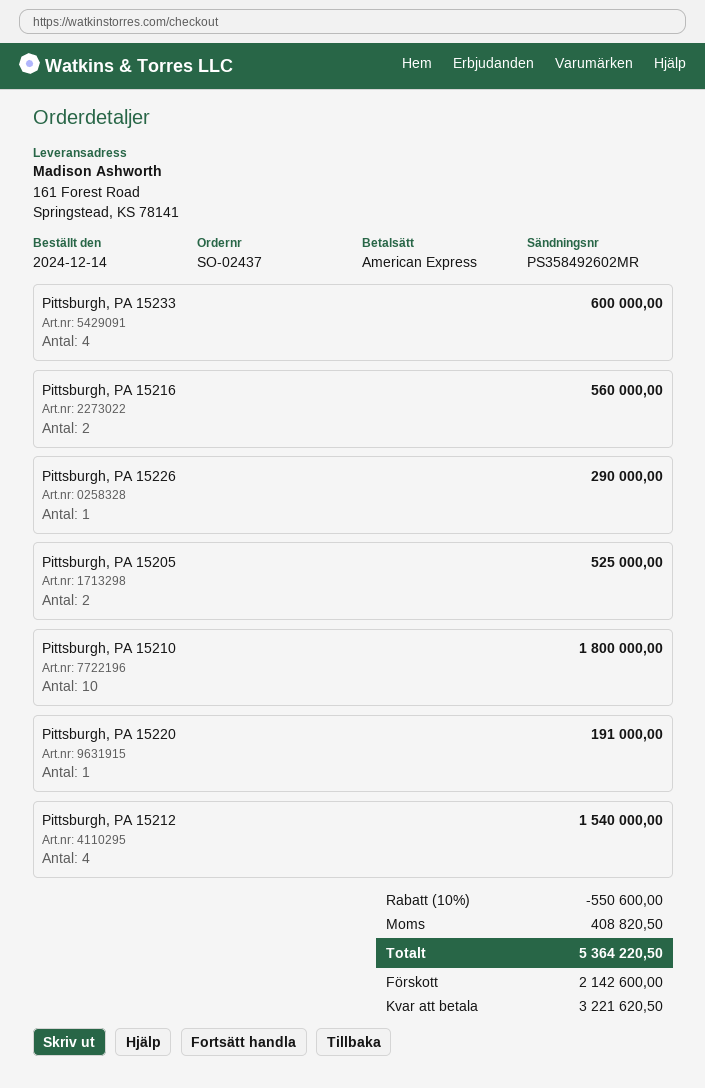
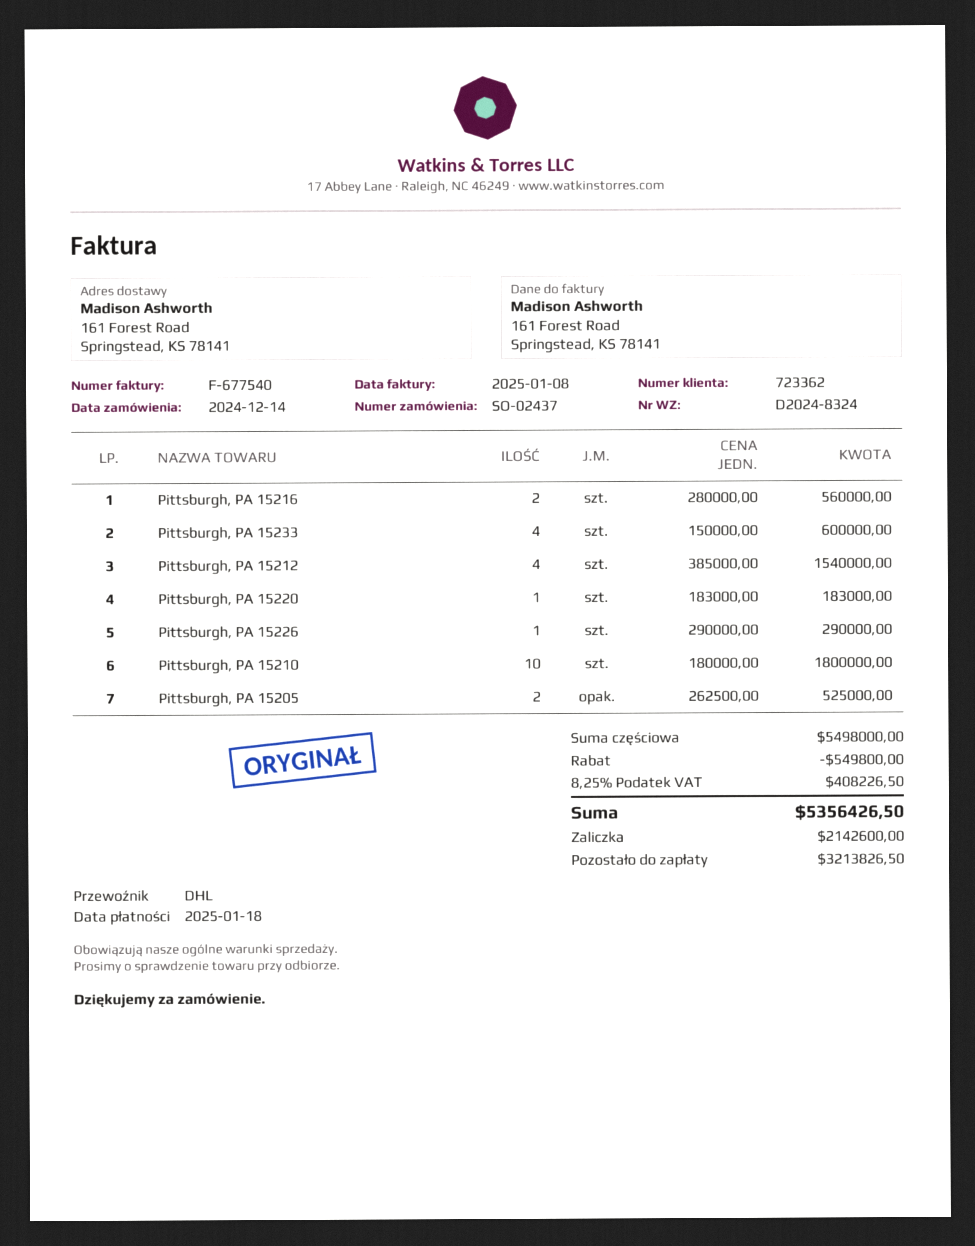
Pittsburgh, PA 15220: 1 for 191000.00 -> 1 for 183000.00
discount: 550600.00 -> 549800.00
tax: 408820.50 -> 408226.50
total: 5364220.50 -> 5356426.50
balance: 3221620.50 -> 3213826.50

